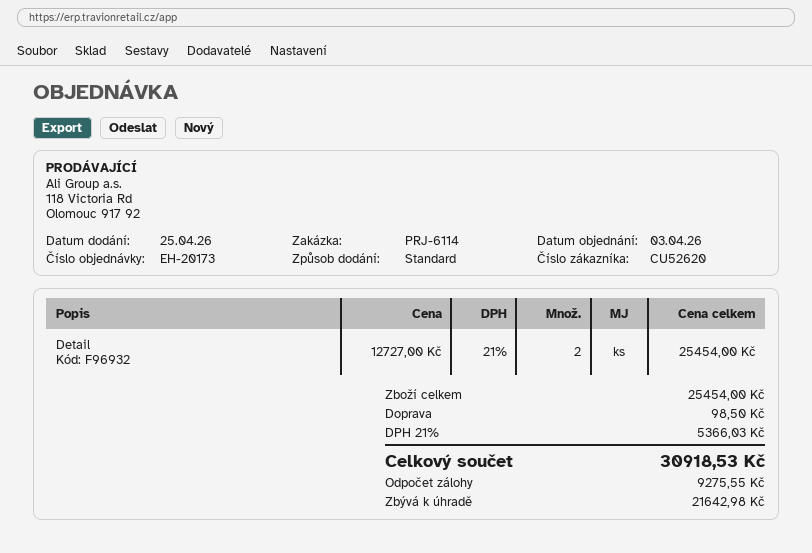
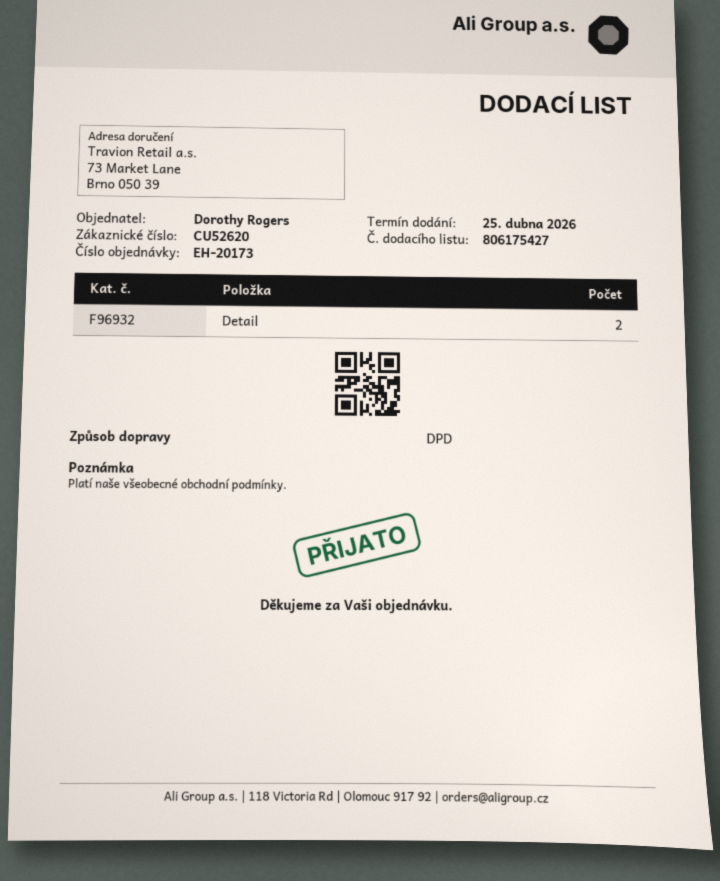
shipping method: standard -> DPD

